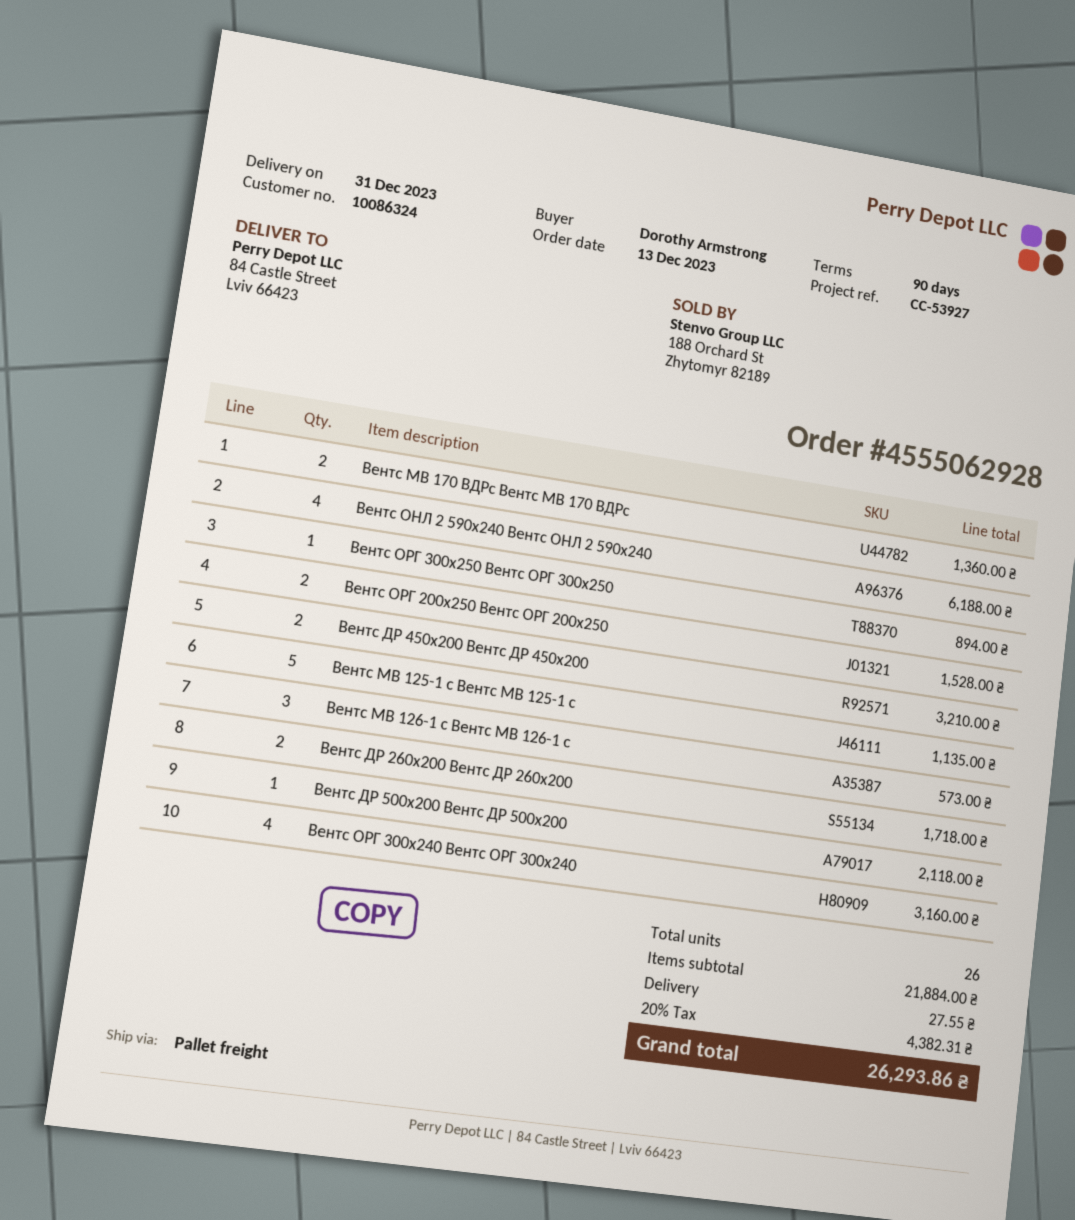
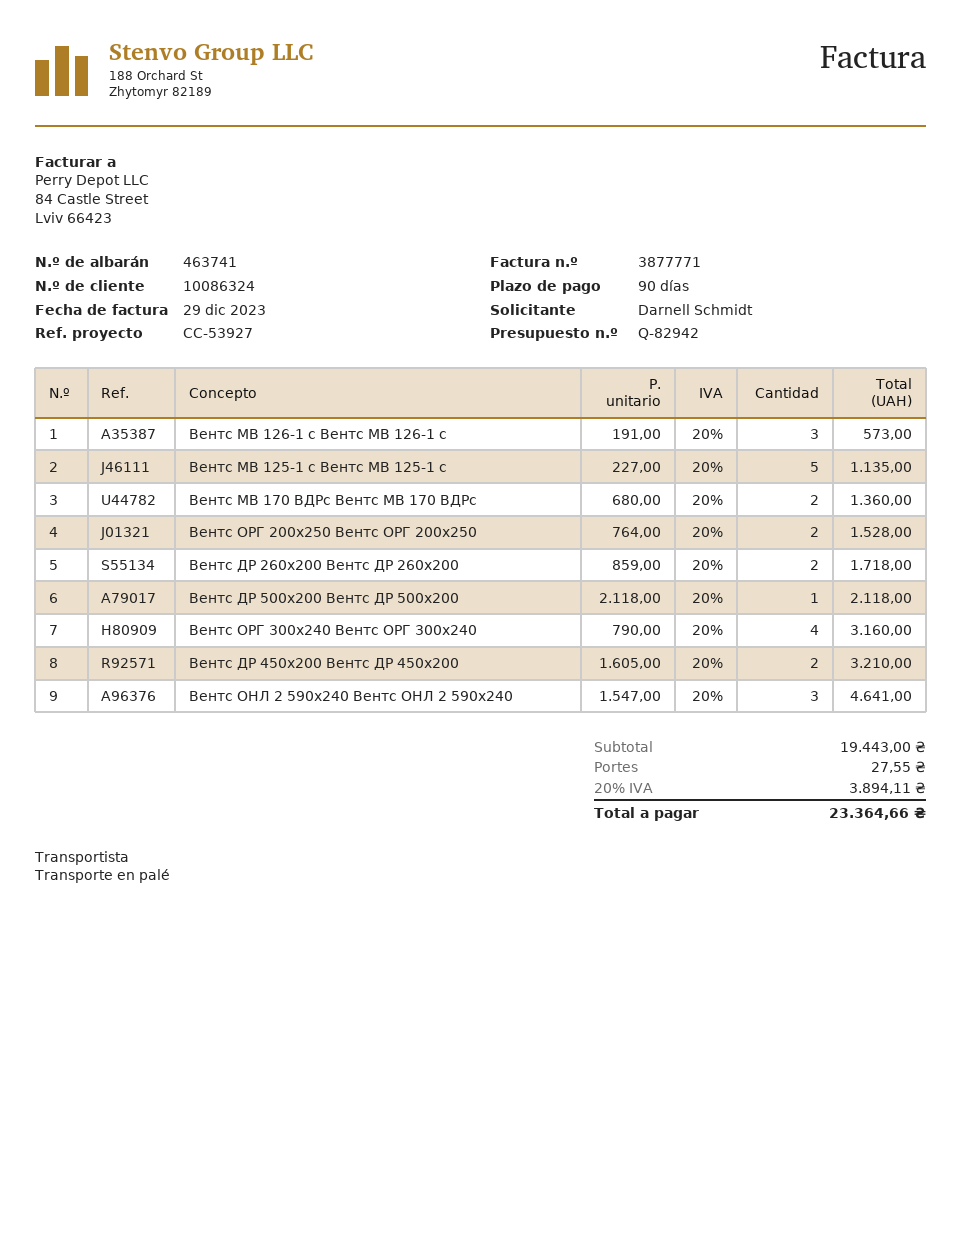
ordered by: Dorothy Armstrong -> Darnell Schmidt
Вентс ОНЛ 2 590х240 Вентс ОНЛ 2 590х240: 4 for 6188.00 -> 3 for 4641.00
Вентс ОРГ 300х250 Вентс ОРГ 300х250: 1 for 894.00 -> none
subtotal: 21884.00 -> 19443.00
tax: 20% = 4382.31 -> 20% = 3894.11
total: 26293.86 -> 23364.66

